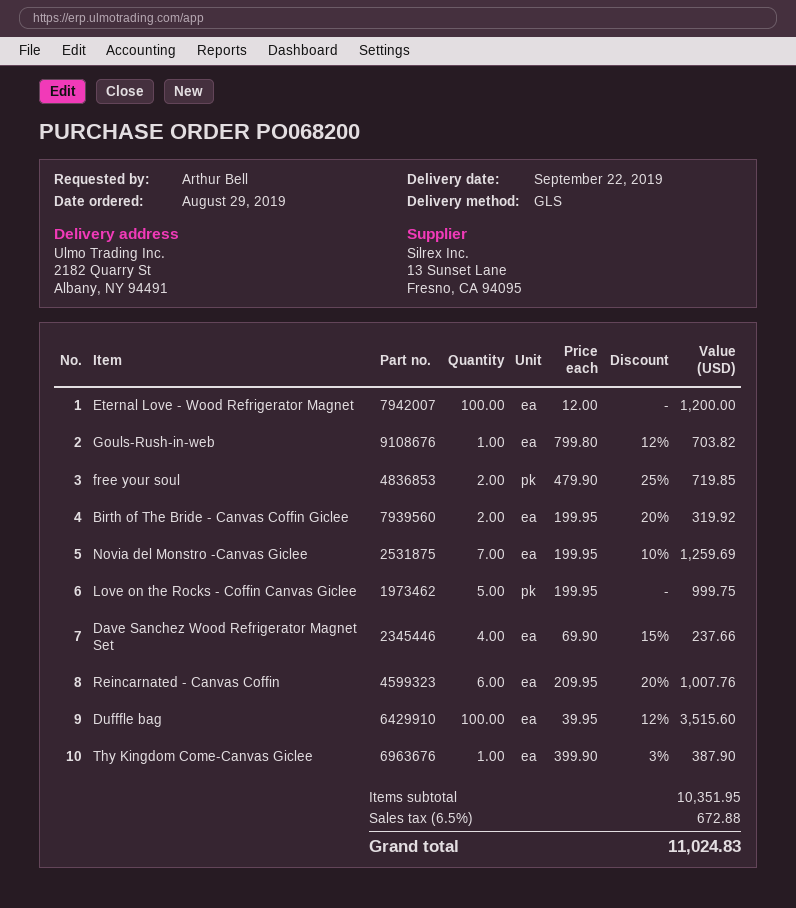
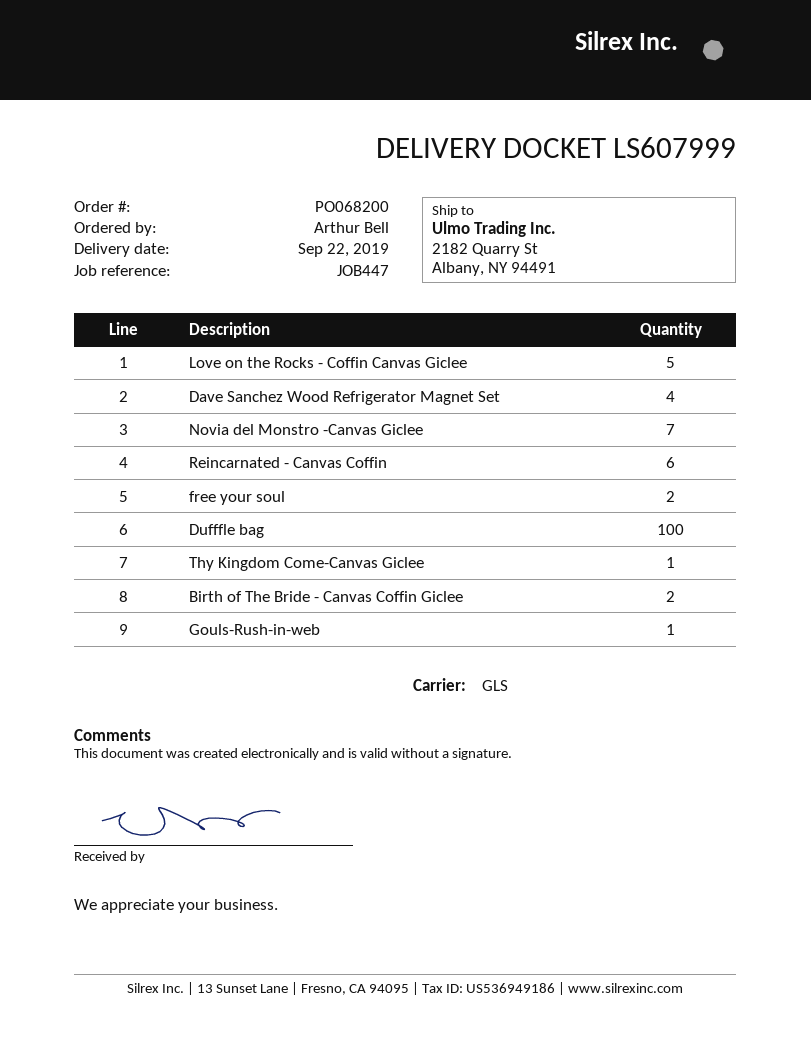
Eternal Love - Wood Refrigerator Magnet: 100 -> none

